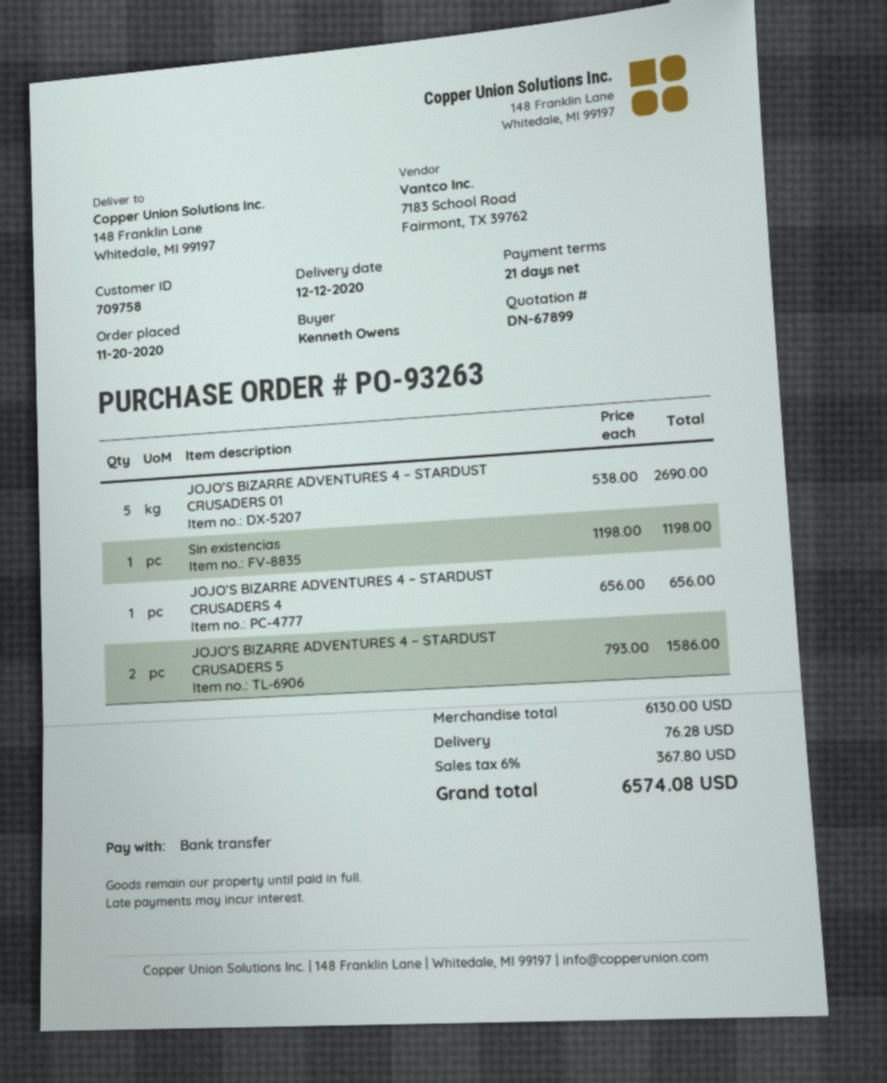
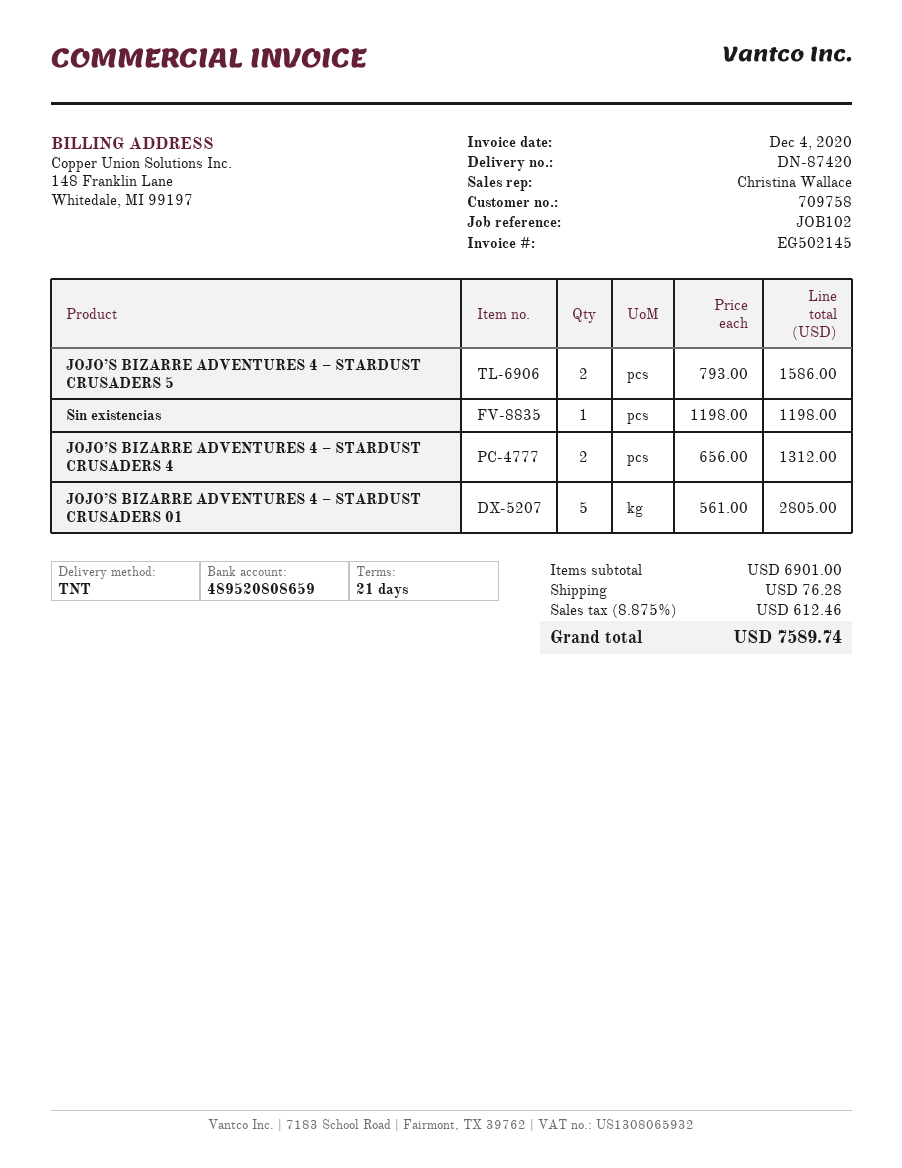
JOJO’S BIZARRE ADVENTURES 4 – STARDUST CRUSADERS 01: 5 x 538.00 = 2690.00 -> 5 x 561.00 = 2805.00
JOJO’S BIZARRE ADVENTURES 4 – STARDUST CRUSADERS 4: 1 x 656.00 = 656.00 -> 2 x 656.00 = 1312.00
subtotal: 6130.00 -> 6901.00
tax: 6% = 367.80 -> 8.875% = 612.46
total: 6574.08 -> 7589.74

